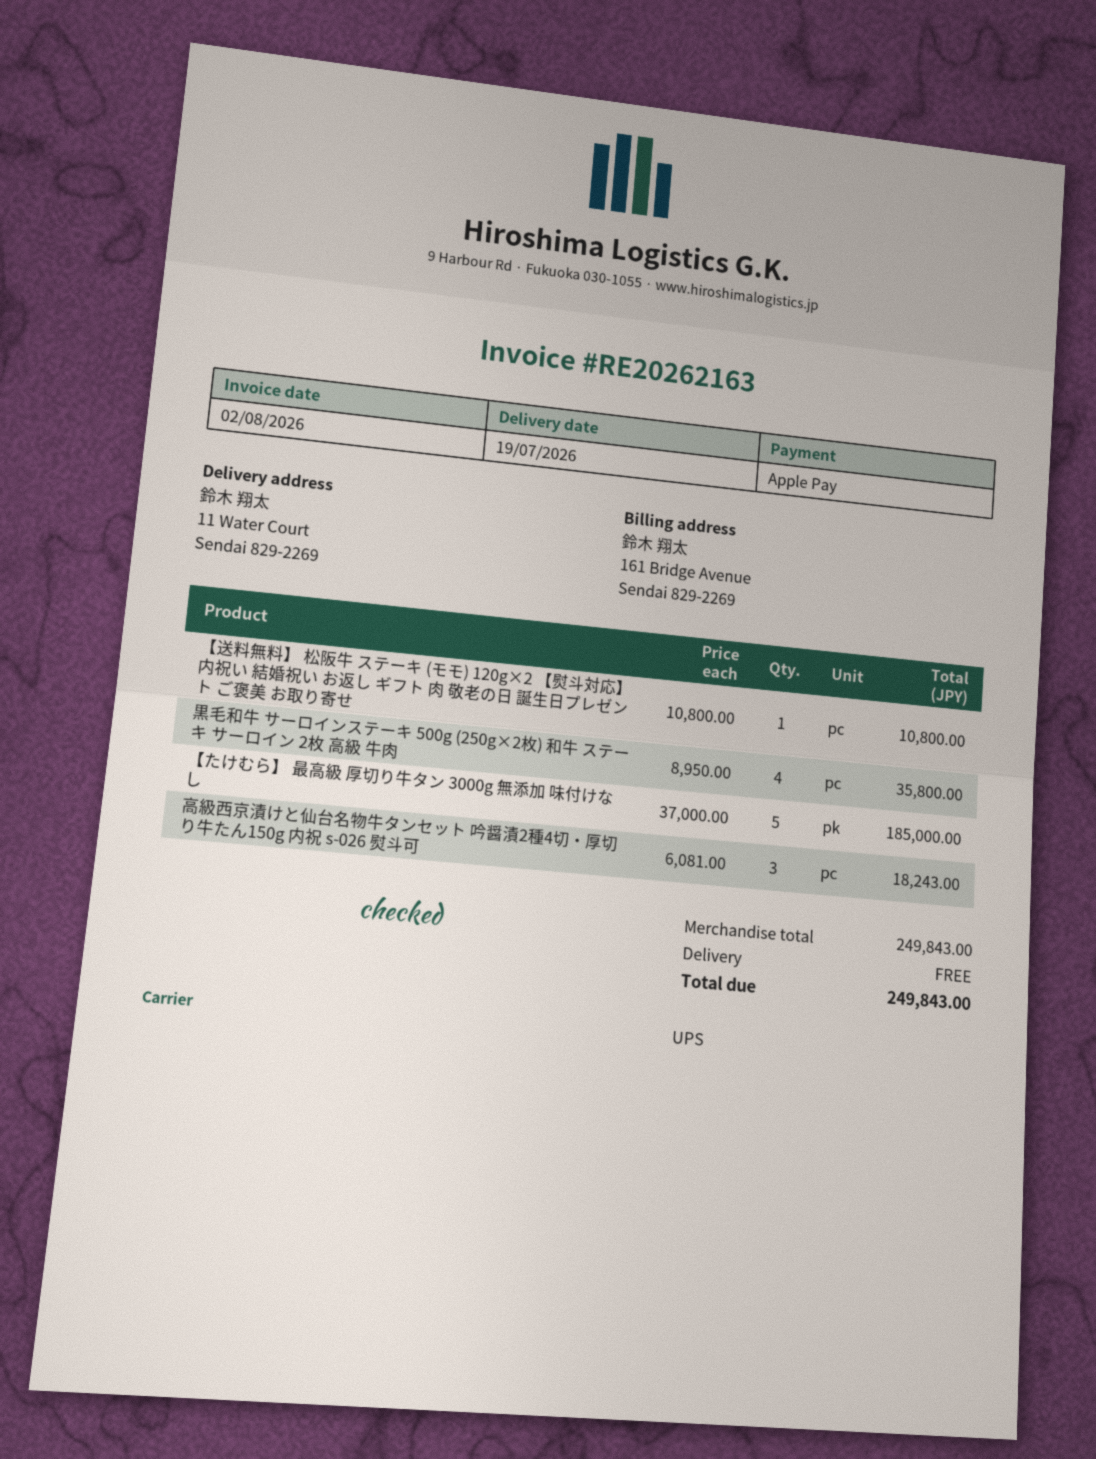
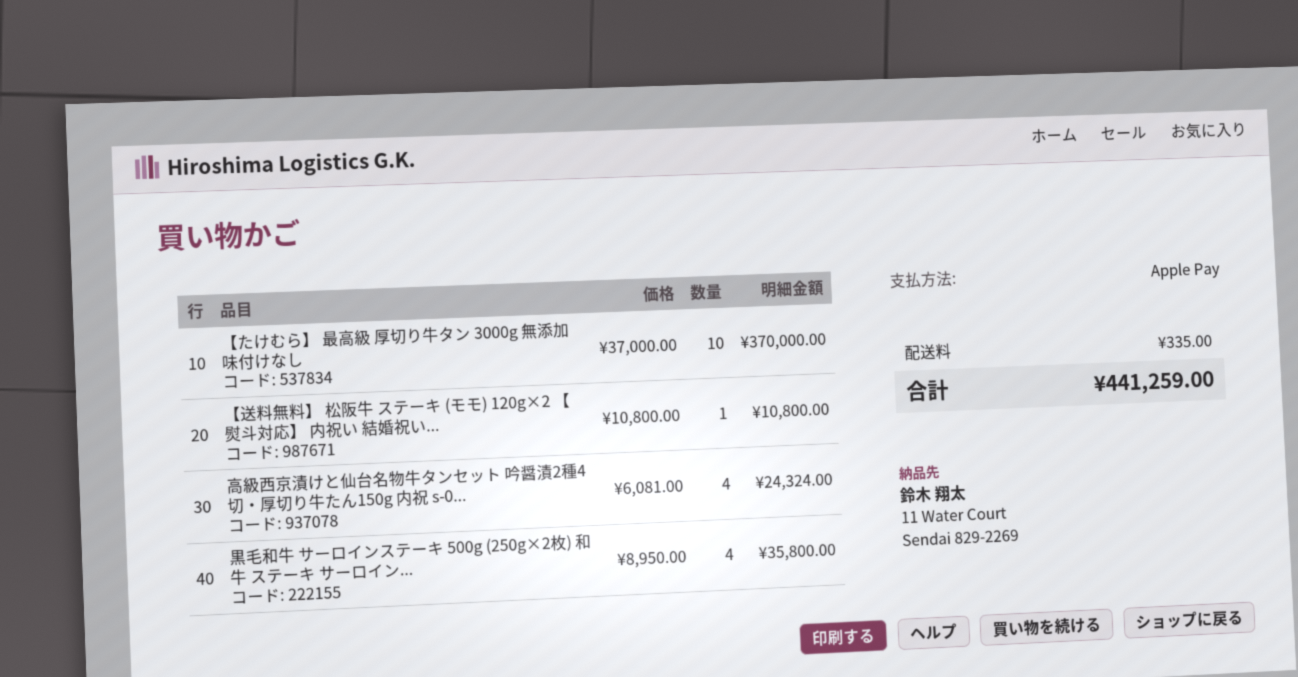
【たけむら】 最高級 厚切り牛タン 3000g 無添加 味付けなし: 5 x 37000.00 = 185000.00 -> 10 x 37000.00 = 370000.00
高級西京漬けと仙台名物牛タンセット 吟醤漬2種4切・厚切り牛たん150g 内祝 s-026 熨斗可: 3 x 6081.00 = 18243.00 -> 4 x 6081.00 = 24324.00
shipping: 0.00 -> 335.00
total: 249843.00 -> 441259.00

